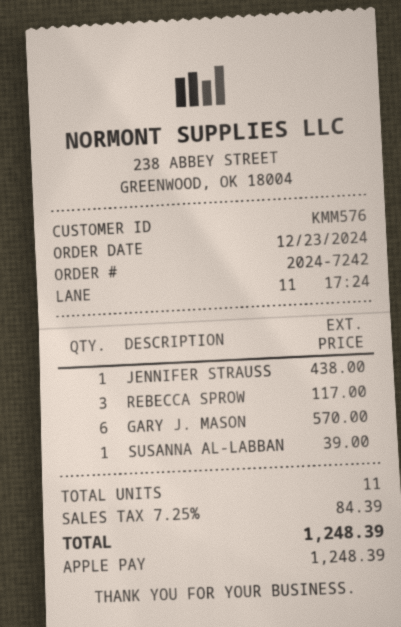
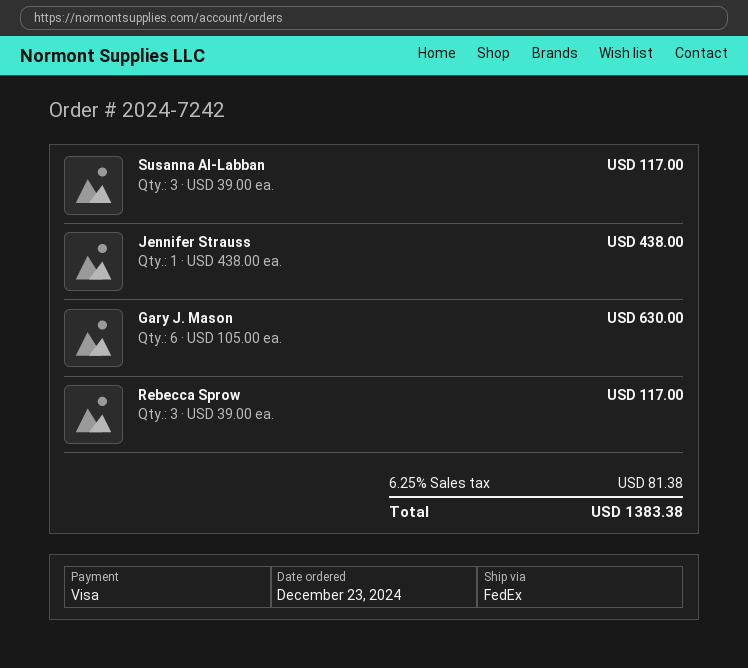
payment method: Apple Pay -> Visa
GARY J. MASON: 6 for 570.00 -> 6 for 630.00
SUSANNA AL-LABBAN: 1 for 39.00 -> 3 for 117.00
tax: 7.25% = 84.39 -> 6.25% = 81.38
total: 1248.39 -> 1383.38

